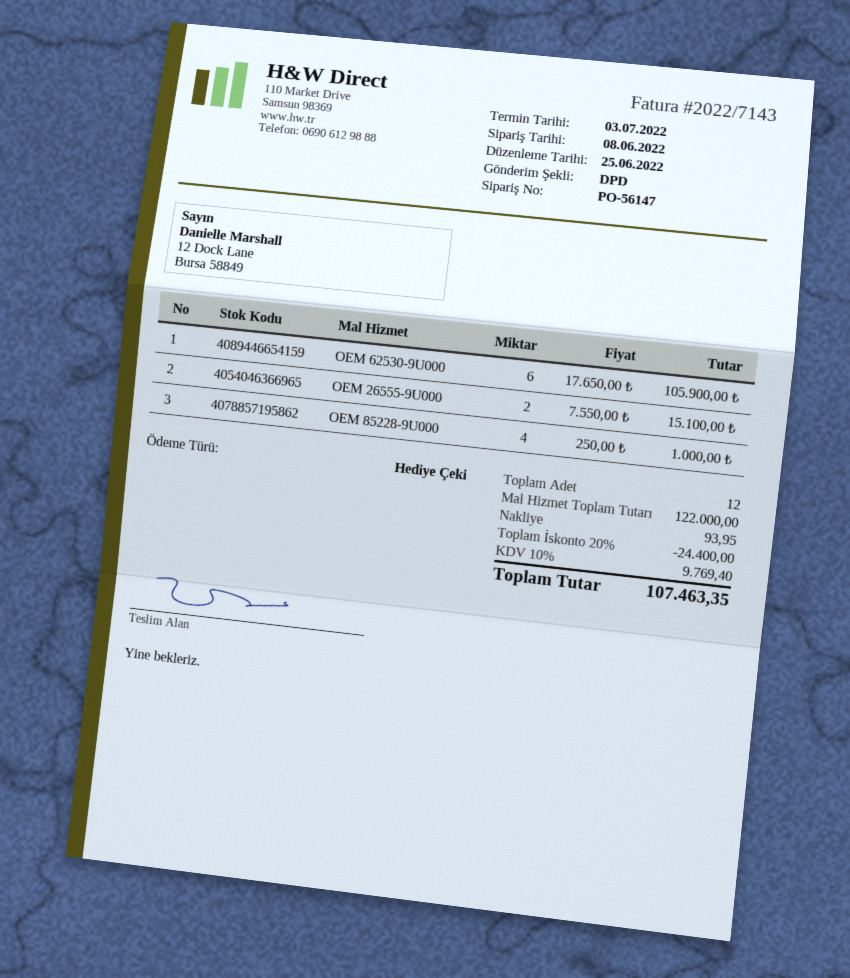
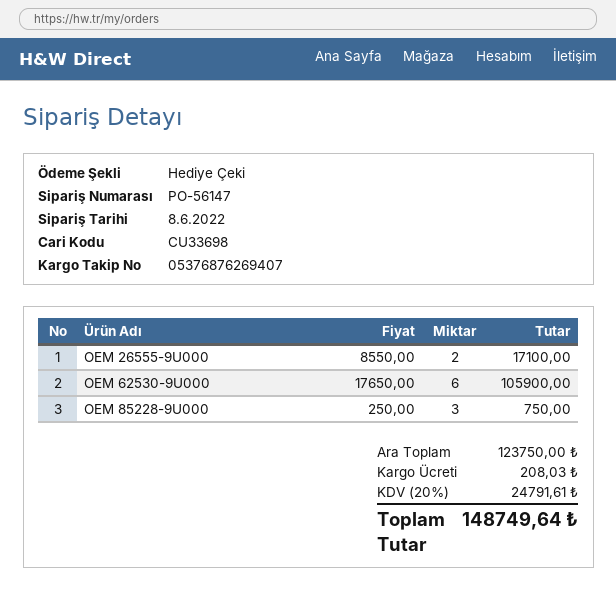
OEM 26555-9U000: 2 x 7550.00 = 15100.00 -> 2 x 8550.00 = 17100.00
OEM 85228-9U000: 4 x 250.00 = 1000.00 -> 3 x 250.00 = 750.00
subtotal: 122000.00 -> 123750.00
discount: 20% = 24400.00 -> none
shipping: 93.95 -> 208.03
tax: 10% = 9769.40 -> 20% = 24791.61
total: 107463.35 -> 148749.64

